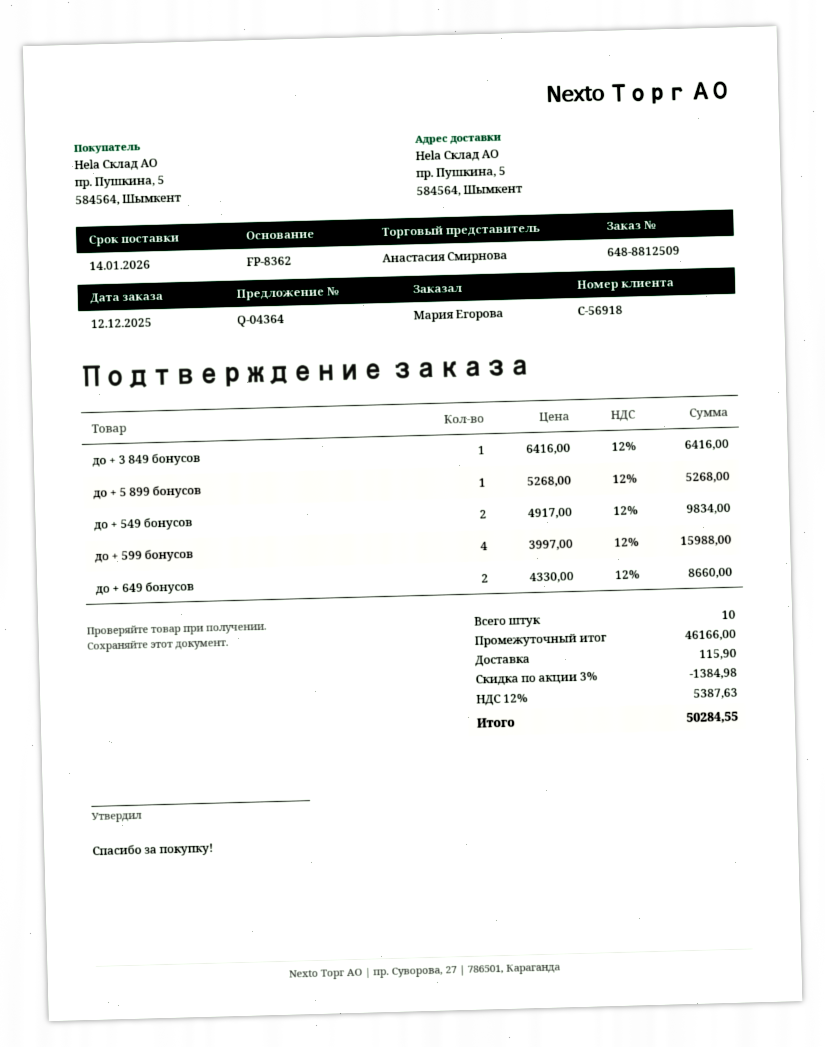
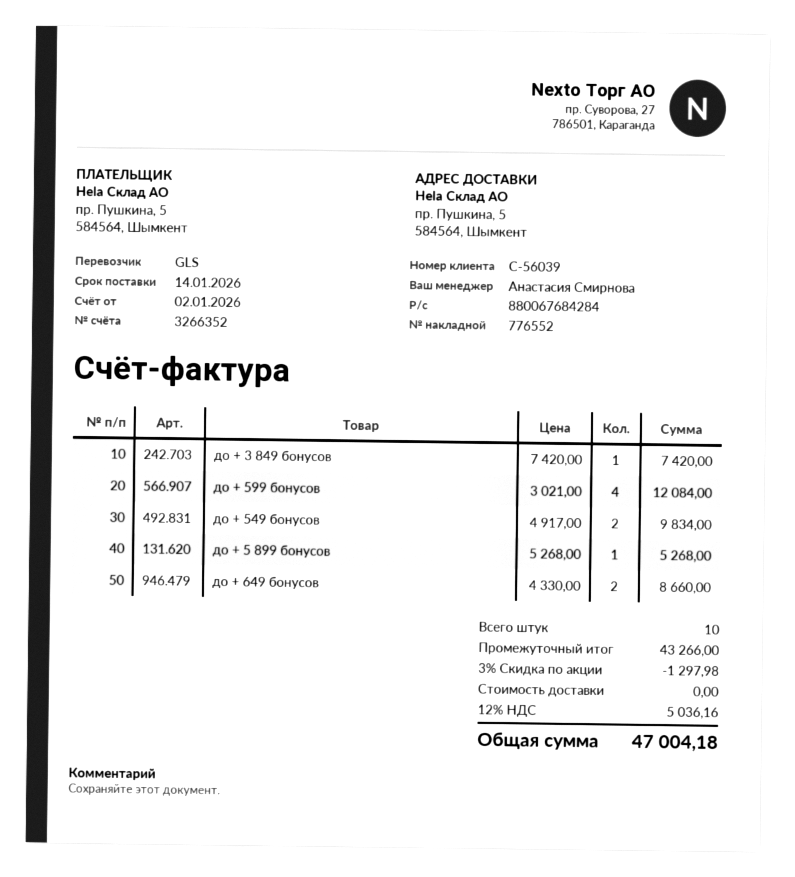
customer number: C-56918 -> C-56039
до + 3 849 бонусов: 1 x 6416.00 = 6416.00 -> 1 x 7420.00 = 7420.00
до + 599 бонусов: 4 x 3997.00 = 15988.00 -> 4 x 3021.00 = 12084.00
subtotal: 46166.00 -> 43266.00
discount: 3% = 1384.98 -> 3% = 1297.98
shipping: 115.90 -> 0.00
tax: 12% = 5387.63 -> 12% = 5036.16
total: 50284.55 -> 47004.18

